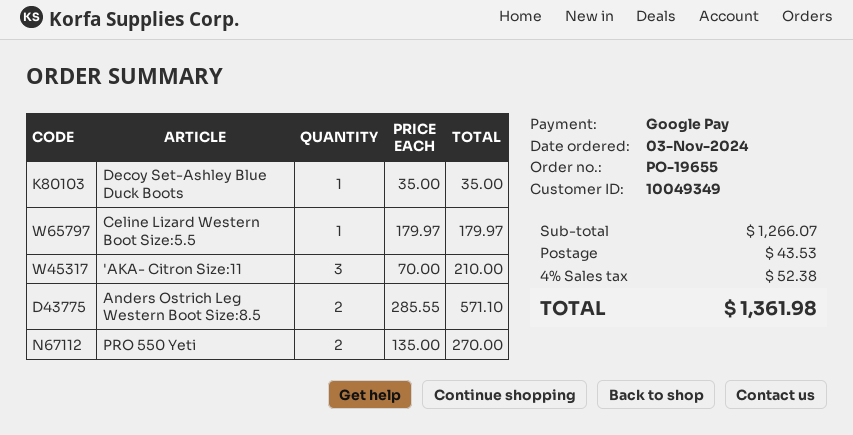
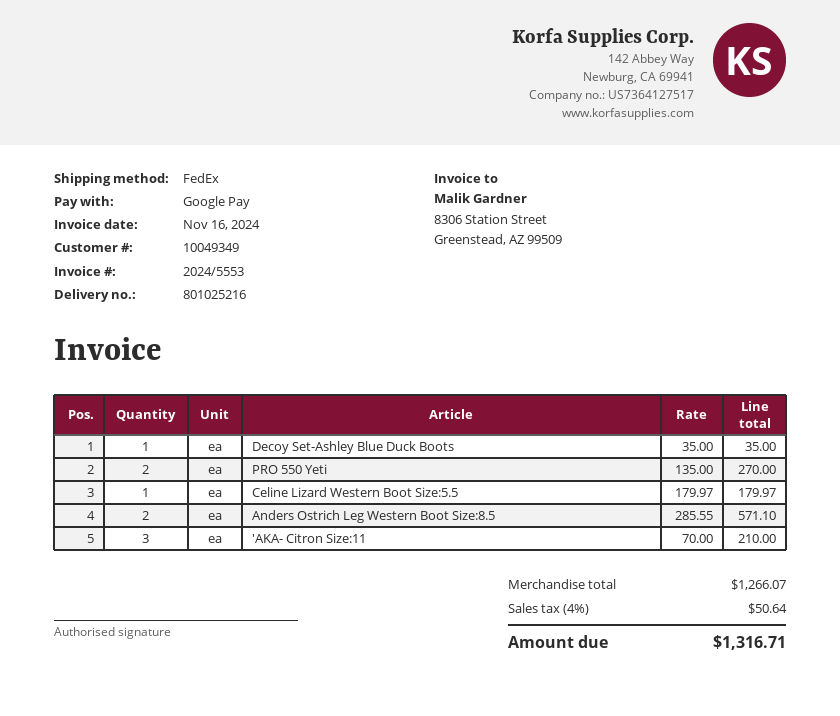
shipping: 43.53 -> none
tax: 4% = 52.38 -> 4% = 50.64
total: 1361.98 -> 1316.71

